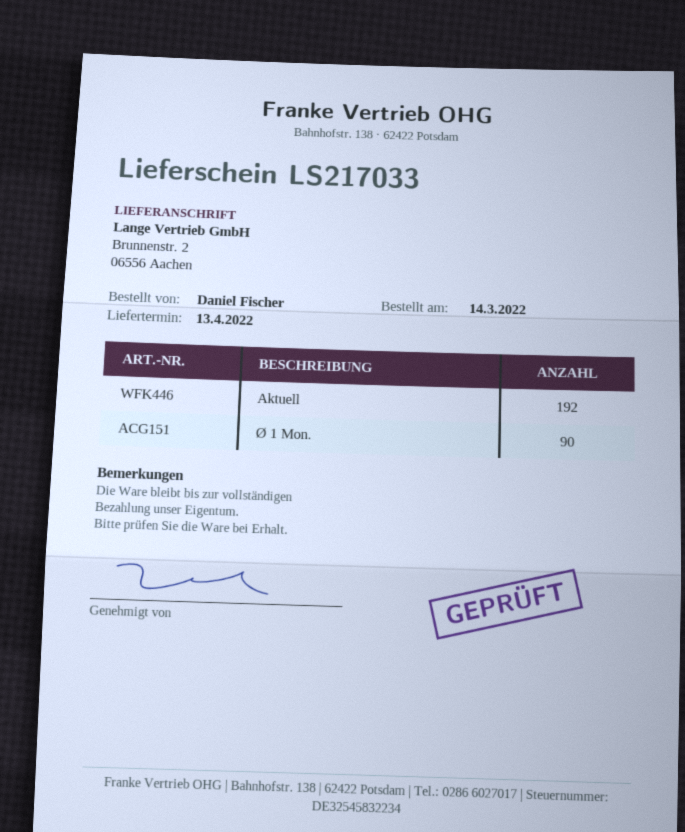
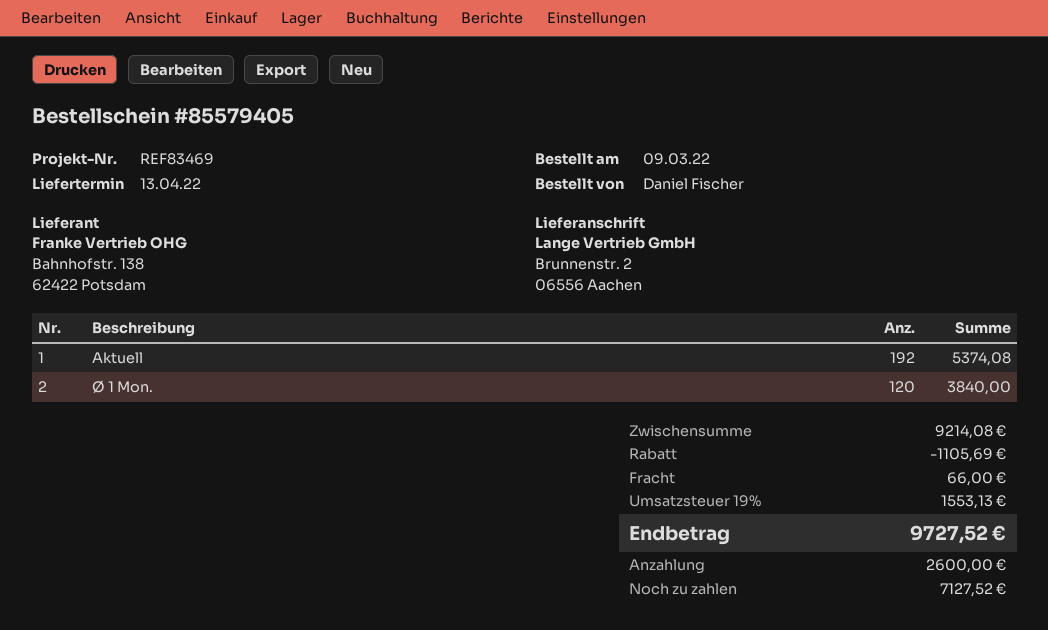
order date: 2022-03-14 -> 2022-03-09
Ø 1 Mon.: 90 -> 120

